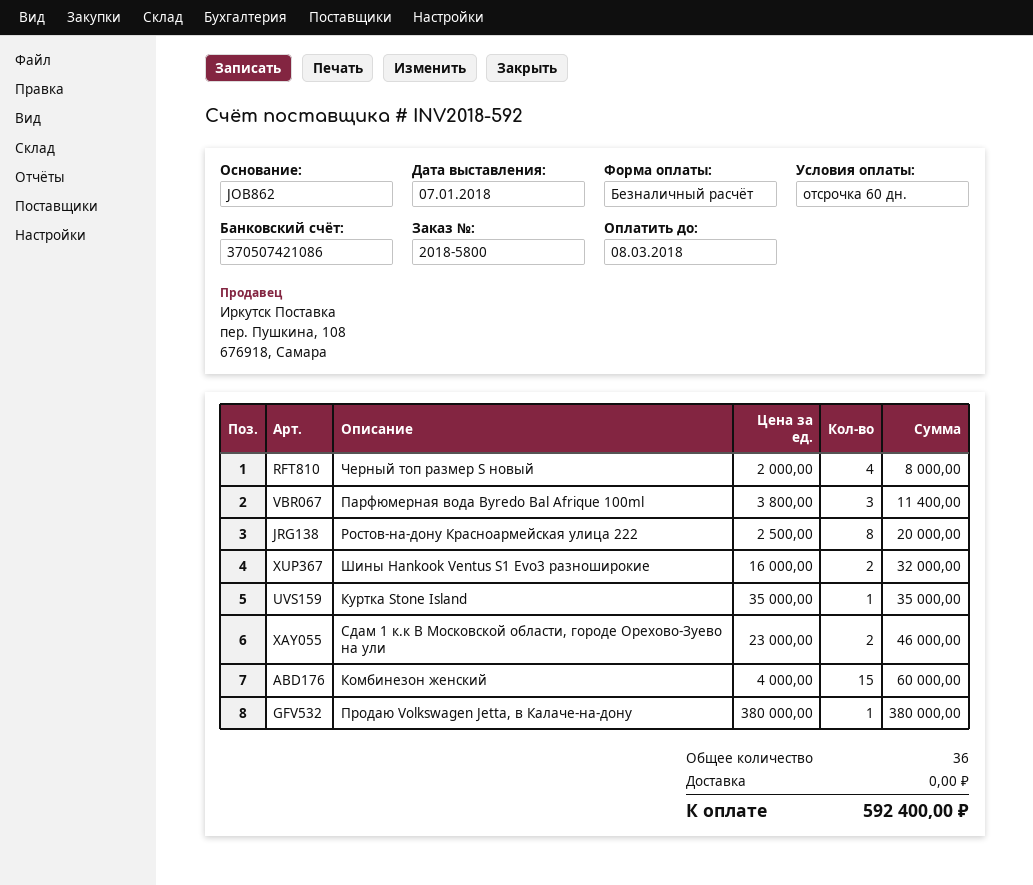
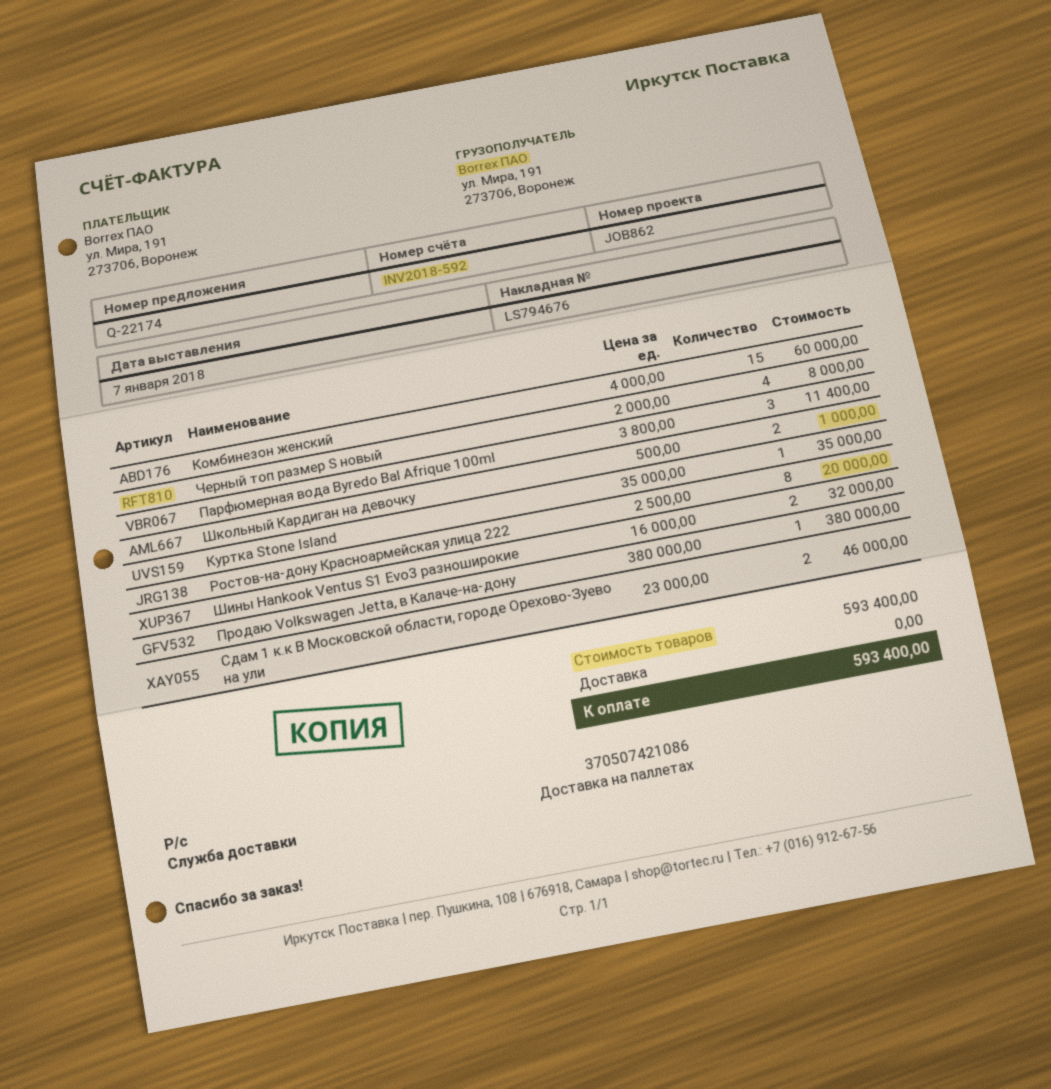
Школьный Кардиган на девочку: none -> 2 x 500.00 = 1000.00
total: 592400.00 -> 593400.00

